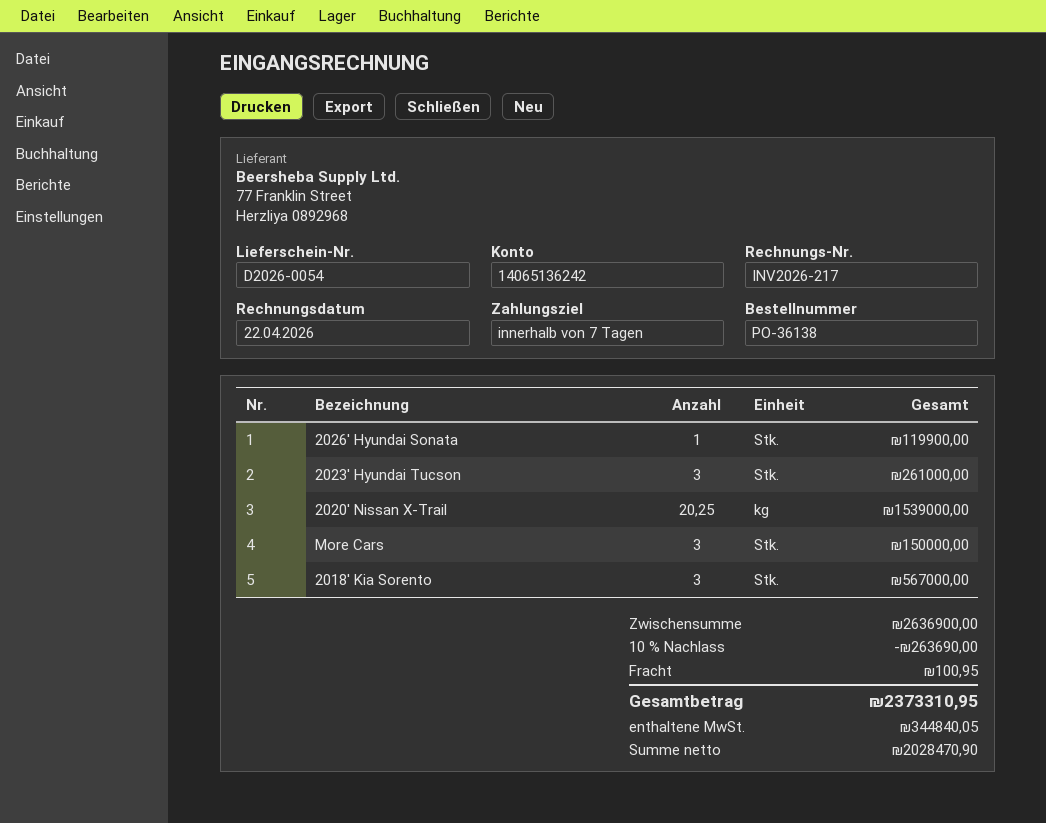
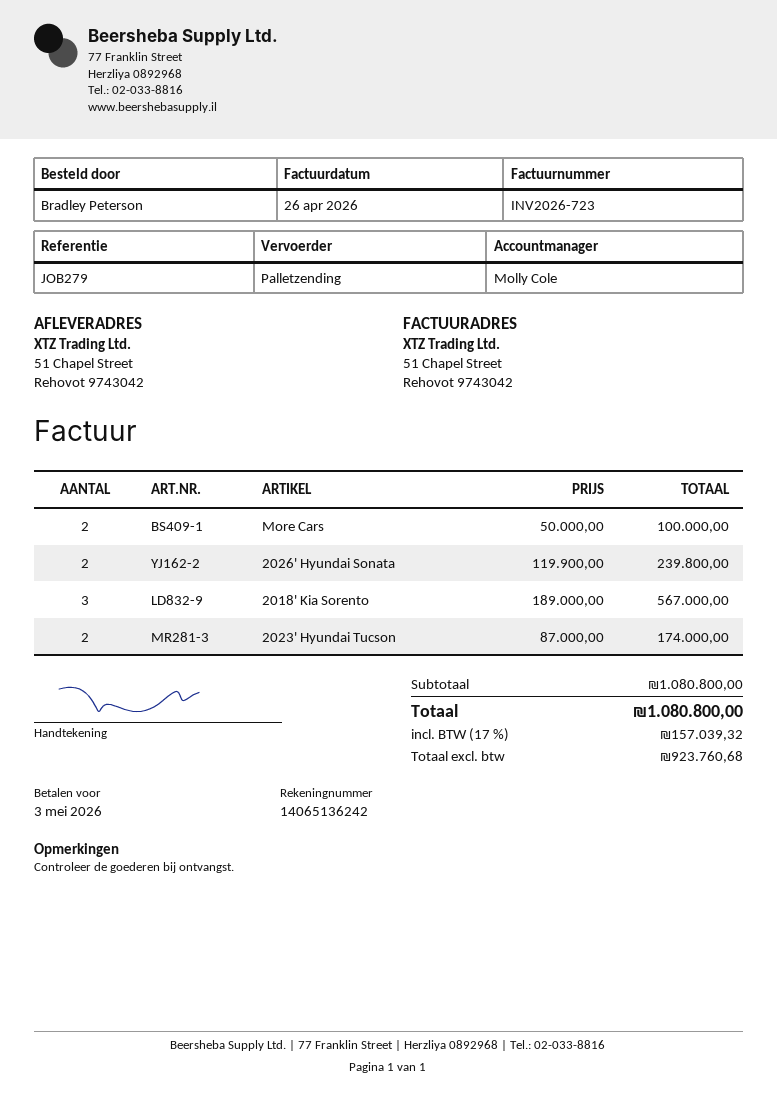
invoice number: INV2026-217 -> INV2026-723
invoice date: 2026-04-22 -> 2026-04-26
2026' Hyundai Sonata: 1 for 119900.00 -> 2 for 239800.00
2023' Hyundai Tucson: 3 for 261000.00 -> 2 for 174000.00
2020' Nissan X-Trail: 20.25 for 1539000.00 -> none
More Cars: 3 for 150000.00 -> 2 for 100000.00
subtotal: 2636900.00 -> 1080800.00
discount: 10% = 263690.00 -> none
shipping: 100.95 -> none
net: 2028470.90 -> 923760.68
tax: 344840.05 -> 157039.32
total: 2373310.95 -> 1080800.00

